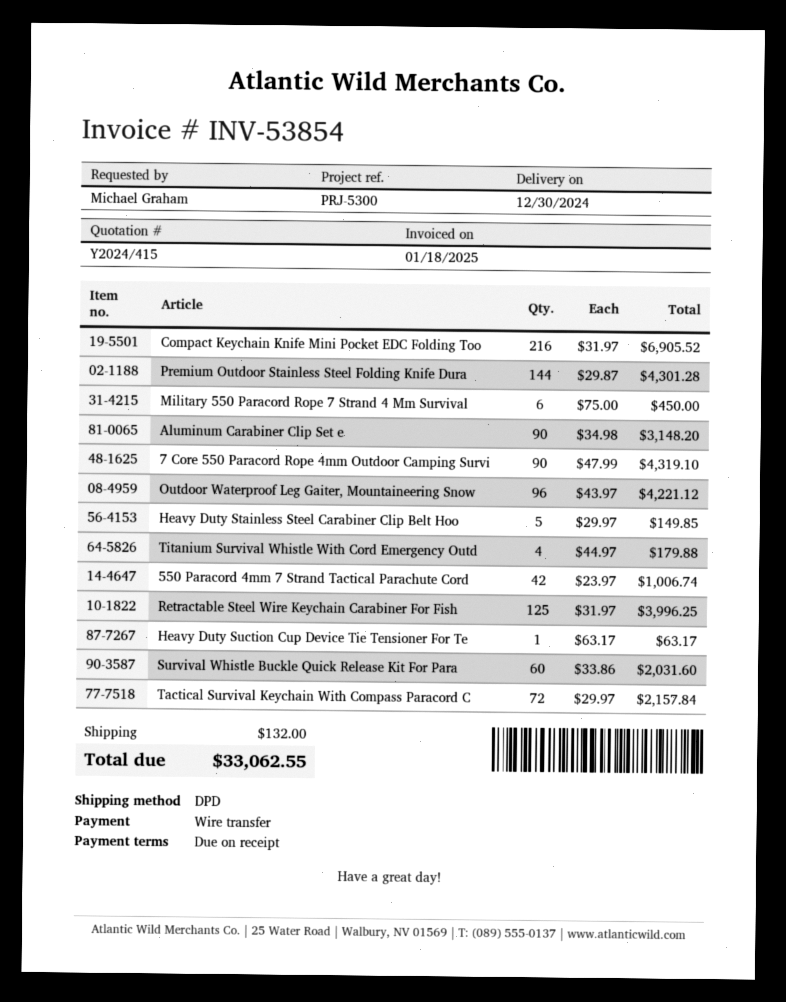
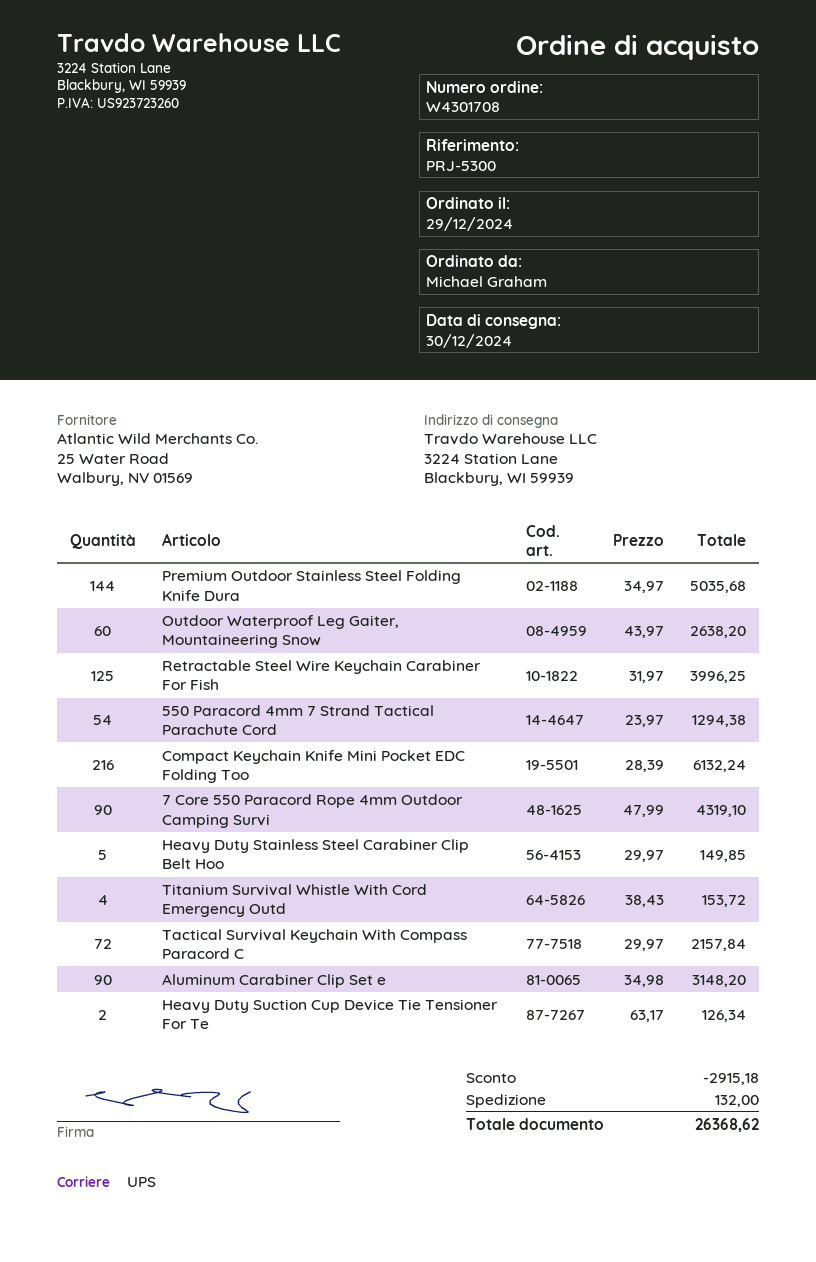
shipping method: DPD -> UPS
Compact Keychain Knife Mini Pocket EDC Folding Too: 216 x 31.97 = 6905.52 -> 216 x 28.39 = 6132.24
Premium Outdoor Stainless Steel Folding Knife Dura: 144 x 29.87 = 4301.28 -> 144 x 34.97 = 5035.68
Military 550 Paracord Rope 7 Strand 4 Mm Survival: 6 x 75.00 = 450.00 -> none
Outdoor Waterproof Leg Gaiter, Mountaineering Snow: 96 x 43.97 = 4221.12 -> 60 x 43.97 = 2638.20
Titanium Survival Whistle With Cord Emergency Outd: 4 x 44.97 = 179.88 -> 4 x 38.43 = 153.72
550 Paracord 4mm 7 Strand Tactical Parachute Cord: 42 x 23.97 = 1006.74 -> 54 x 23.97 = 1294.38
Heavy Duty Suction Cup Device Tie Tensioner For Te: 1 x 63.17 = 63.17 -> 2 x 63.17 = 126.34
Survival Whistle Buckle Quick Release Kit For Para: 60 x 33.86 = 2031.60 -> none
discount: none -> 2915.18
total: 33062.55 -> 26368.62

